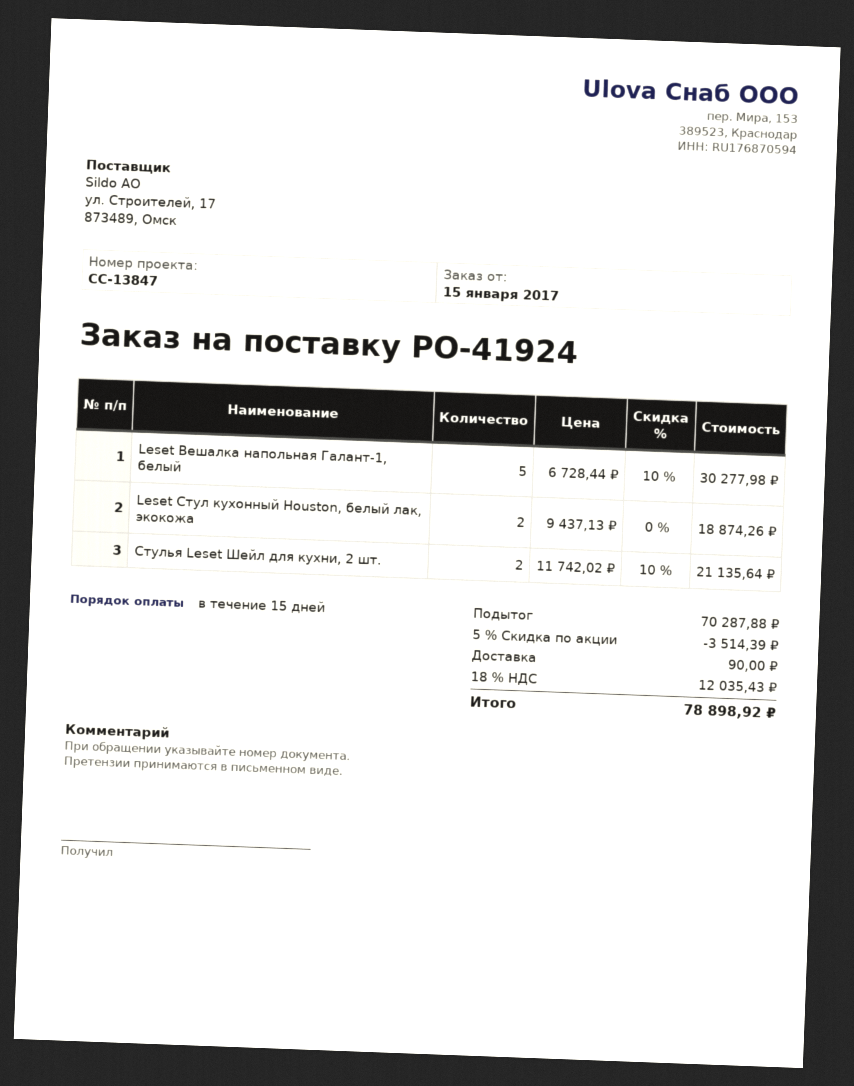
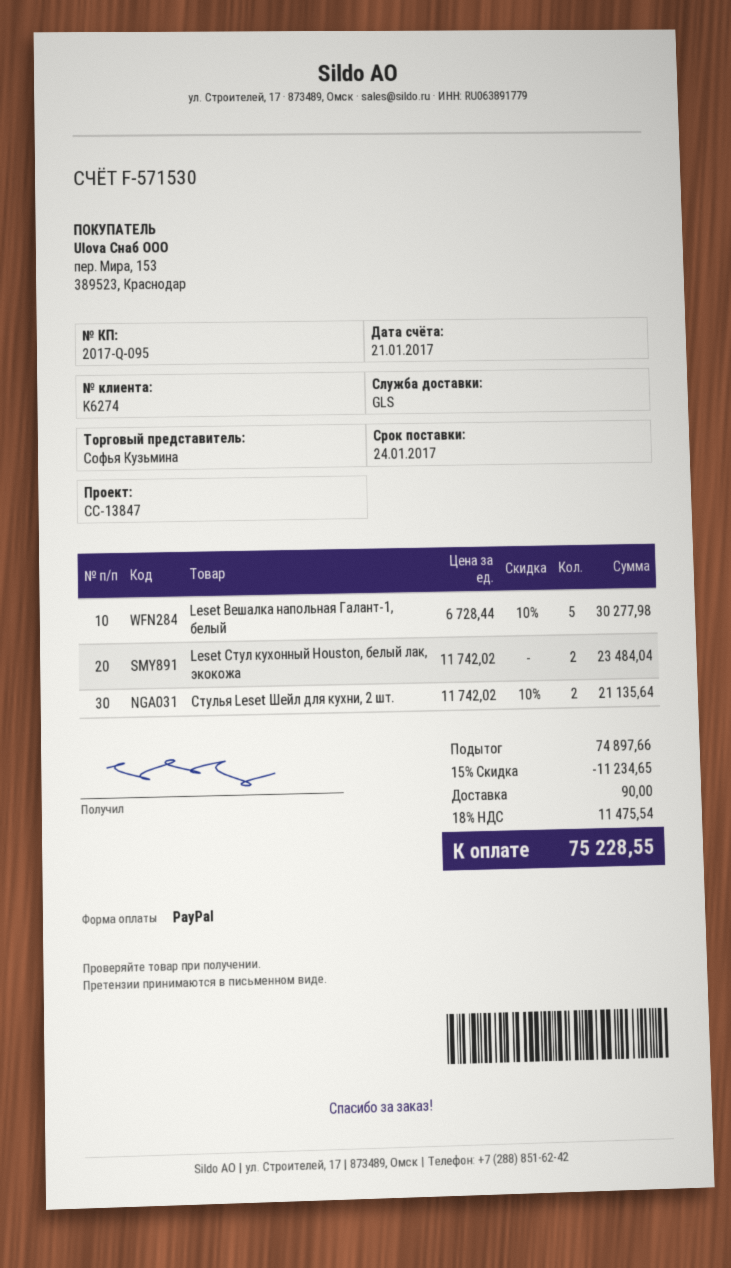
Leset Стул кухонный Houston, белый лак, экокожа: 2 x 9437.13 = 18874.26 -> 2 x 11742.02 = 23484.04
subtotal: 70287.88 -> 74897.66
discount: 5% = 3514.39 -> 15% = 11234.65
tax: 18% = 12035.43 -> 18% = 11475.54
total: 78898.92 -> 75228.55

